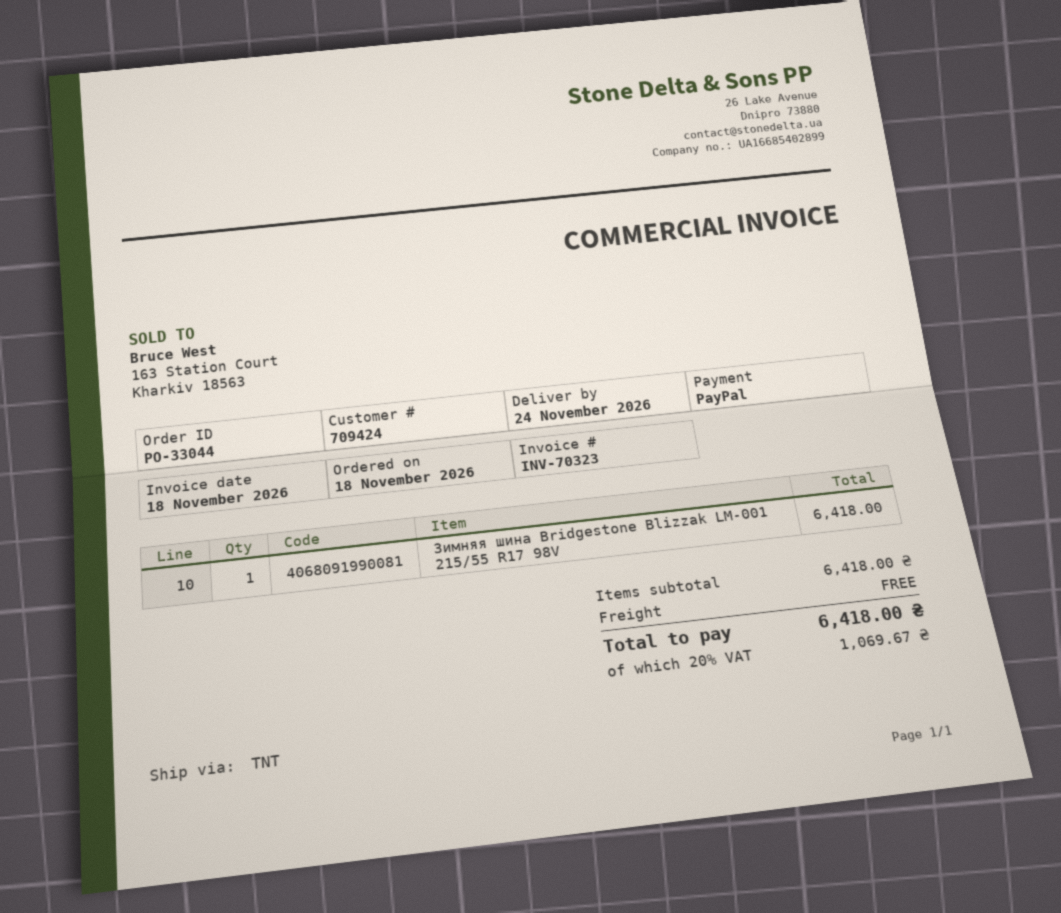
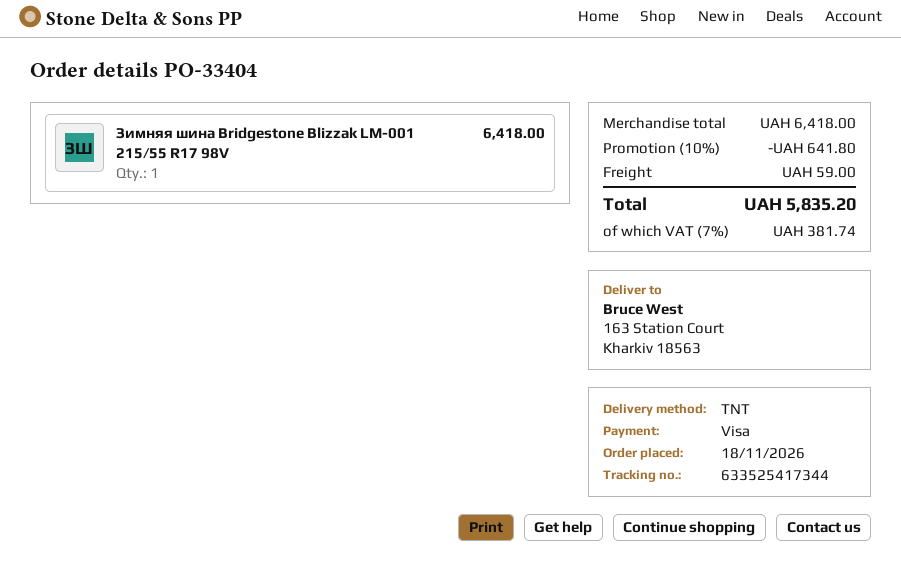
order number: PO-33044 -> PO-33404
payment method: PayPal -> Visa
discount: none -> 10% = 641.80
shipping: 0.00 -> 59.00
tax: 20% = 1069.67 -> 7% = 381.74
total: 6418.00 -> 5835.20

